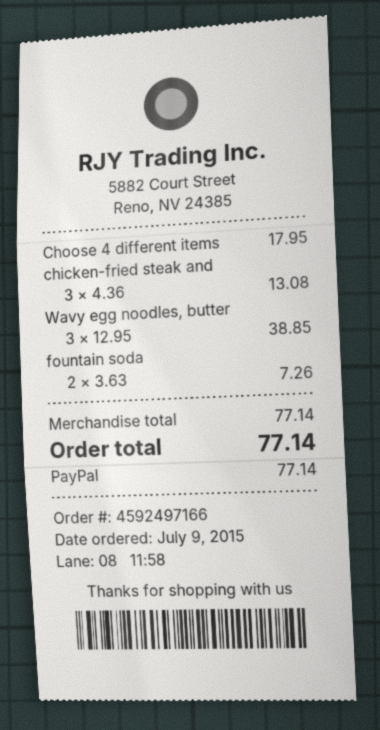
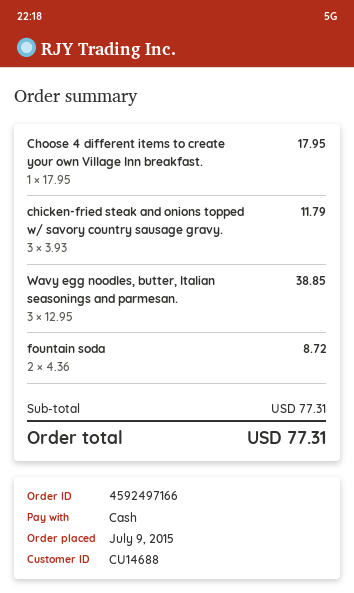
payment method: PayPal -> cash
chicken-fried steak and: 3 x 4.36 = 13.08 -> 3 x 3.93 = 11.79
fountain soda: 2 x 3.63 = 7.26 -> 2 x 4.36 = 8.72
subtotal: 77.14 -> 77.31
total: 77.14 -> 77.31

